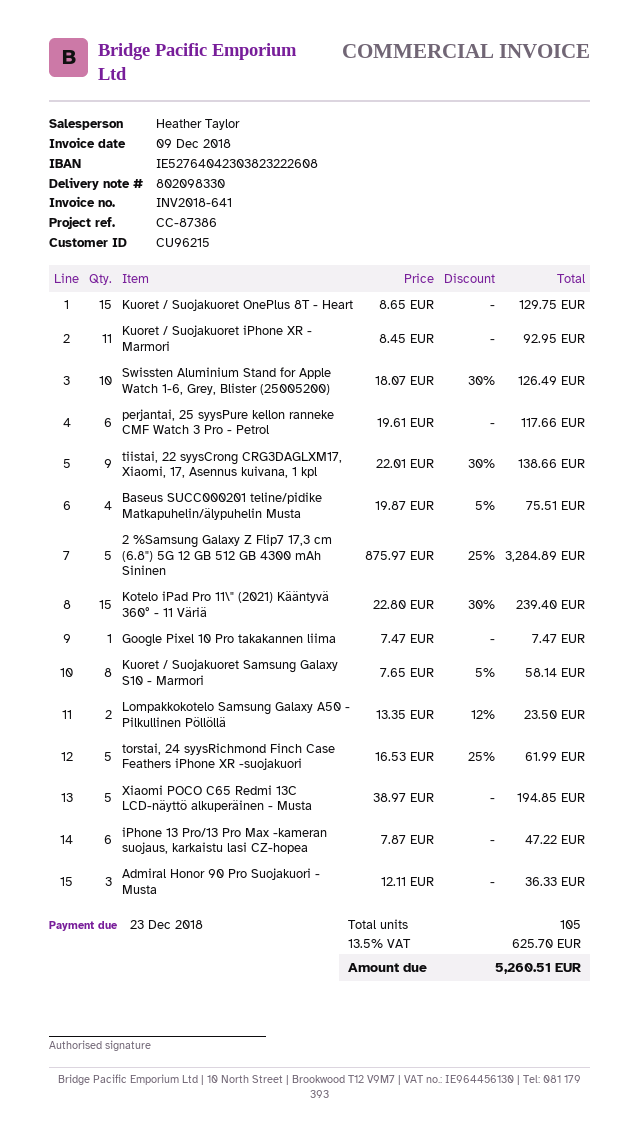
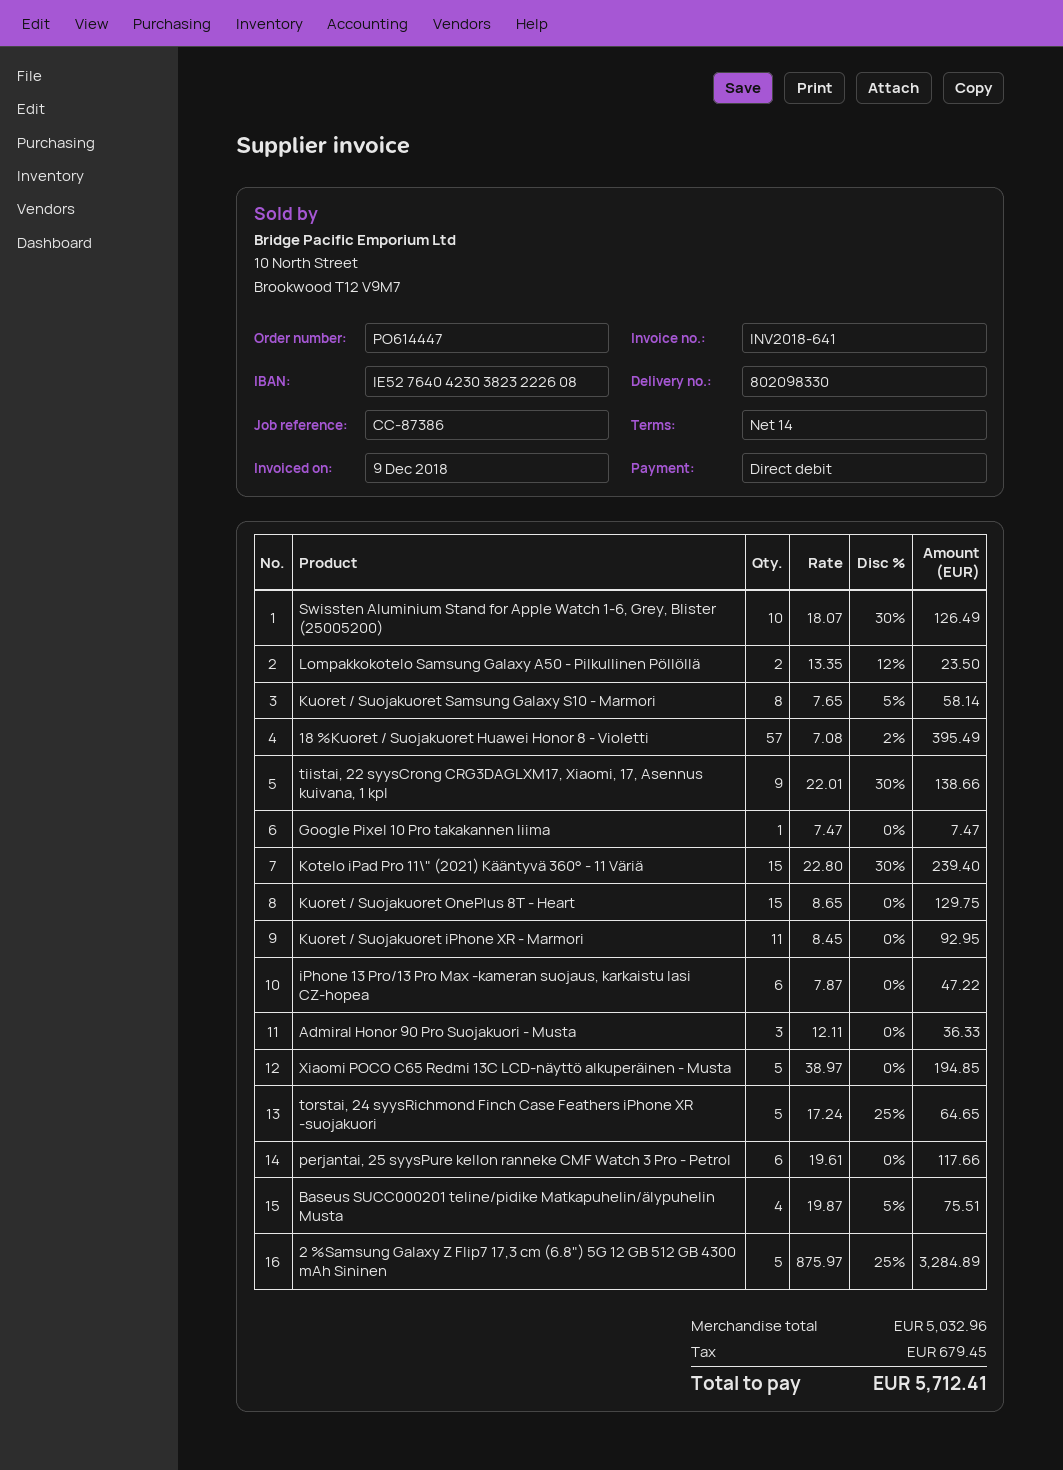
torstai, 24 syysRichmond Finch Case Feathers iPhone XR -suojakuori: 5 x 16.53 - 25% = 61.99 -> 5 x 17.24 - 25% = 64.65
18 %Kuoret / Suojakuoret Huawei Honor 8 - Violetti: none -> 57 x 7.08 - 2% = 395.49
tax: 625.70 -> 679.45
total: 5260.51 -> 5712.41

